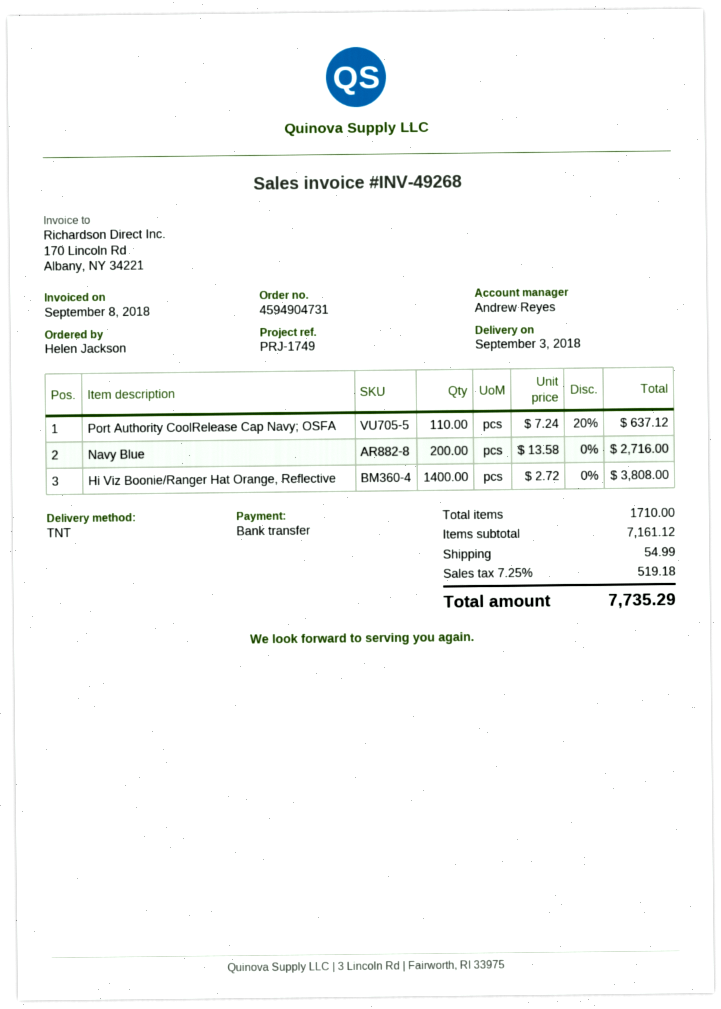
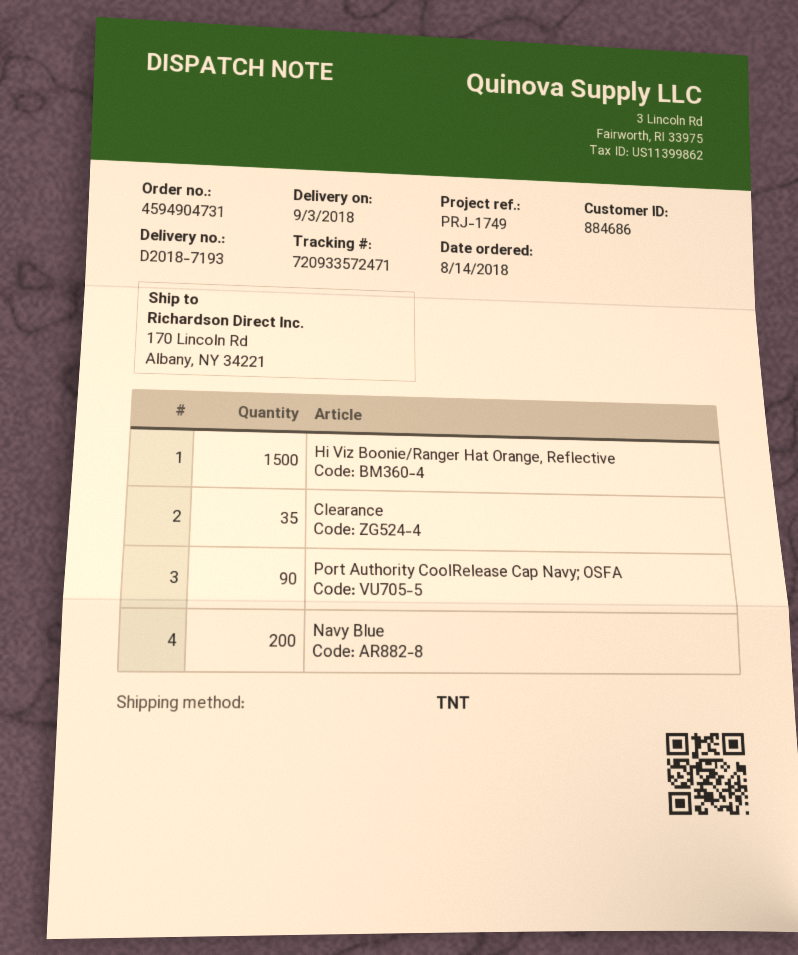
Port Authority CoolRelease Cap Navy; OSFA: 110 -> 90
Hi Viz Boonie/Ranger Hat Orange, Reflective: 1400 -> 1500
Clearance: none -> 35

